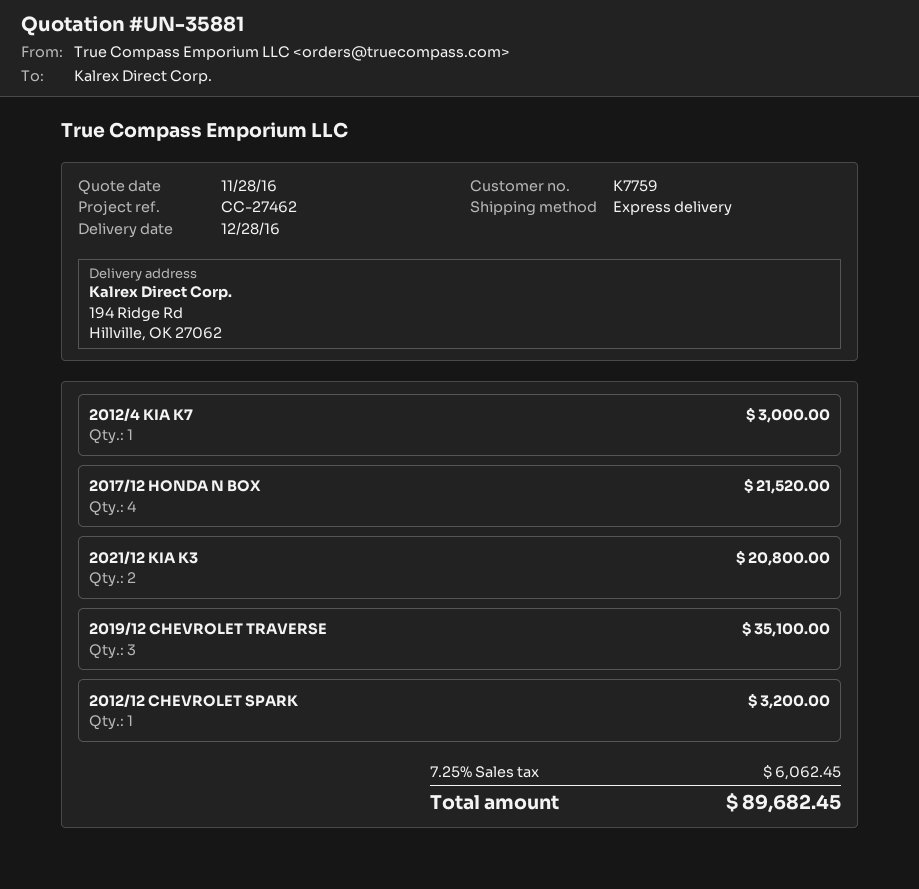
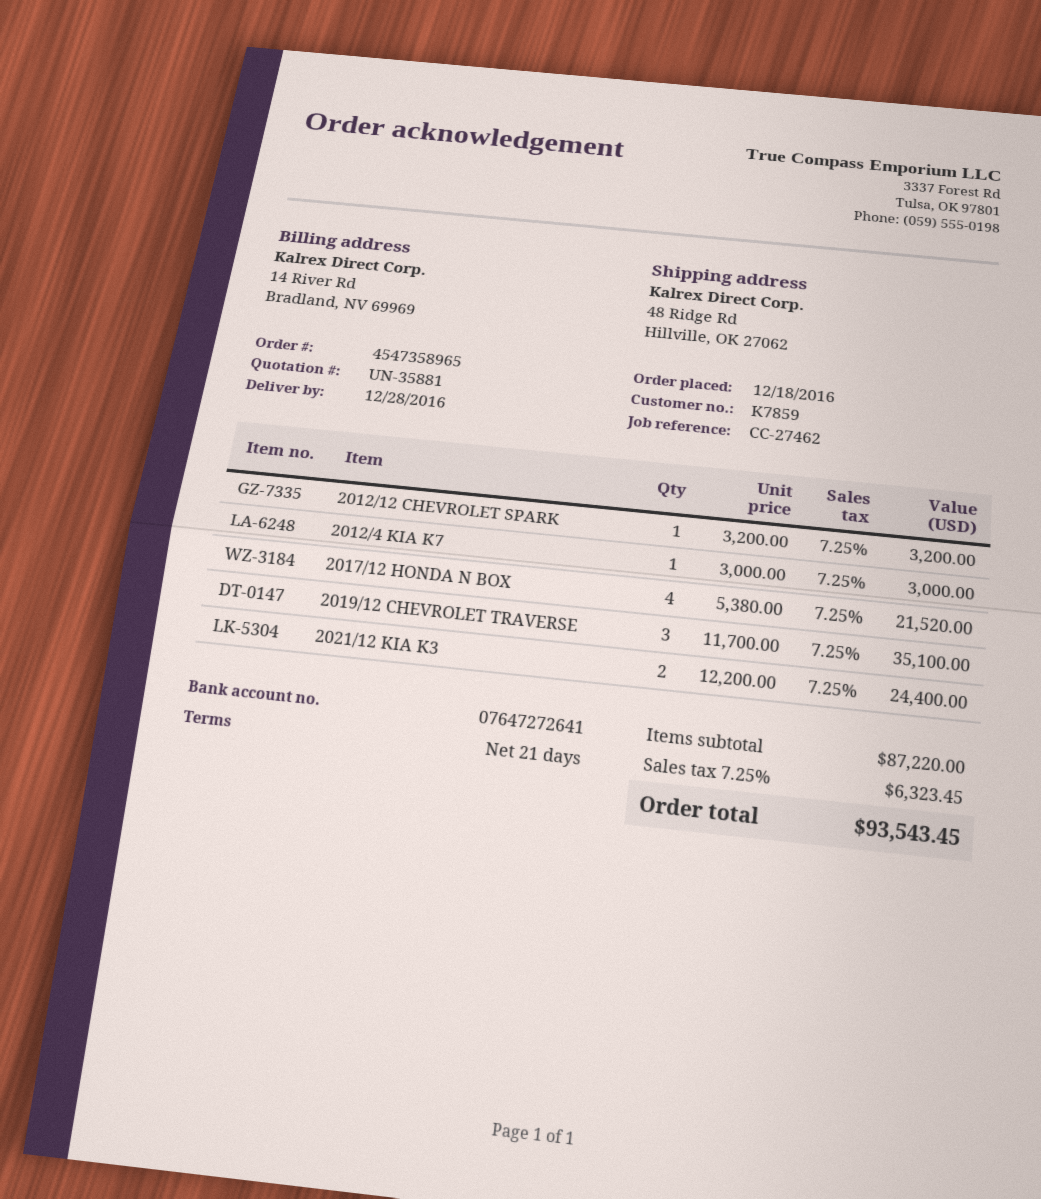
customer number: K7759 -> K7859
ship to: 194 Ridge Rd, Hillville, OK 27062 -> 48 Ridge Rd, Hillville, OK 27062
2021/12 KIA K3: 2 for 20800.00 -> 2 for 24400.00
tax: 7.25% = 6062.45 -> 7.25% = 6323.45
total: 89682.45 -> 93543.45

